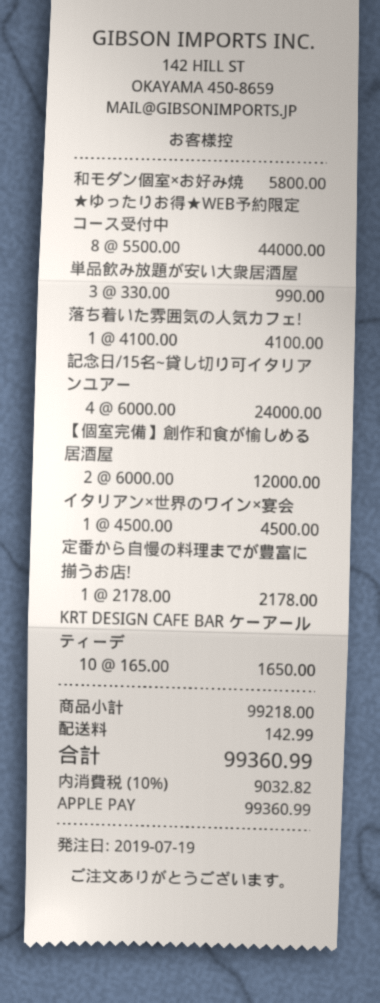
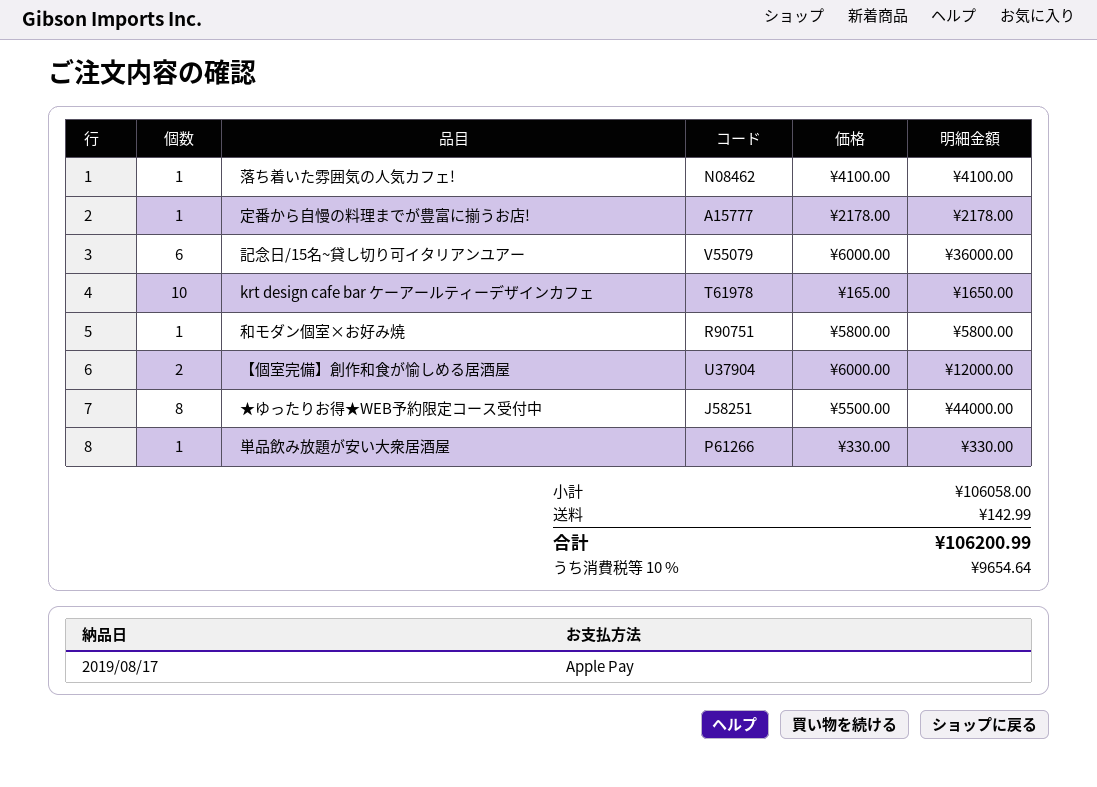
単品飲み放題が安い大衆居酒屋: 3 x 330.00 = 990.00 -> 1 x 330.00 = 330.00
記念日/15名~貸し切り可イタリアンユアー: 4 x 6000.00 = 24000.00 -> 6 x 6000.00 = 36000.00
イタリアン×世界のワイン×宴会: 1 x 4500.00 = 4500.00 -> none
subtotal: 99218.00 -> 106058.00
tax: 10% = 9032.82 -> 10% = 9654.64
total: 99360.99 -> 106200.99

